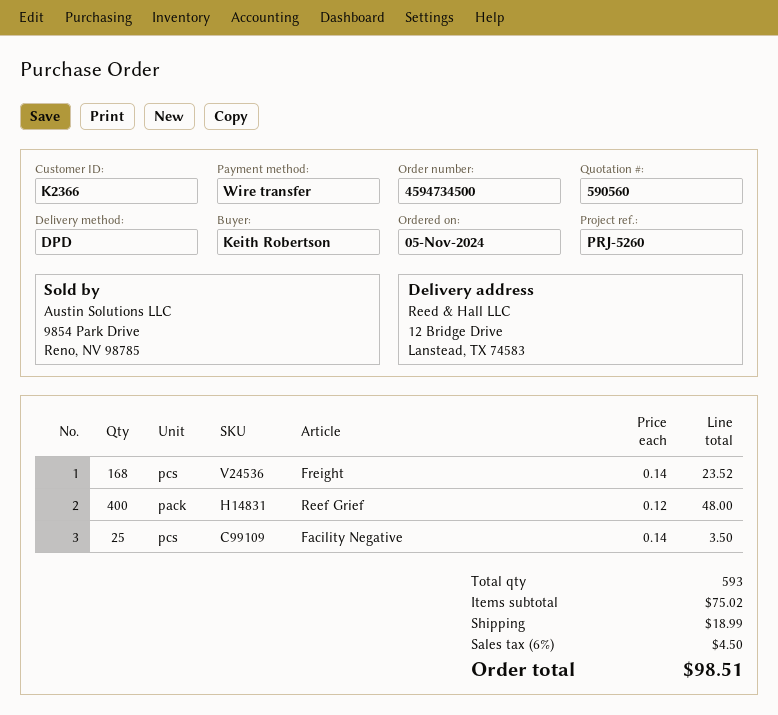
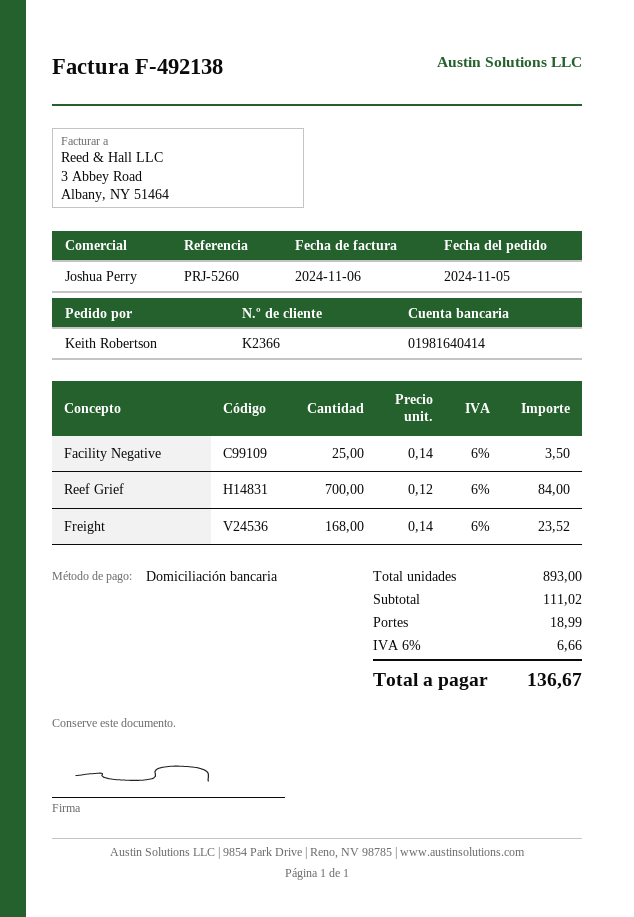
payment method: bank transfer -> direct debit
Reef Grief: 400 x 0.12 = 48.00 -> 700 x 0.12 = 84.00
total quantity: 593 -> 893
subtotal: 75.02 -> 111.02
tax: 6% = 4.50 -> 6% = 6.66
total: 98.51 -> 136.67

